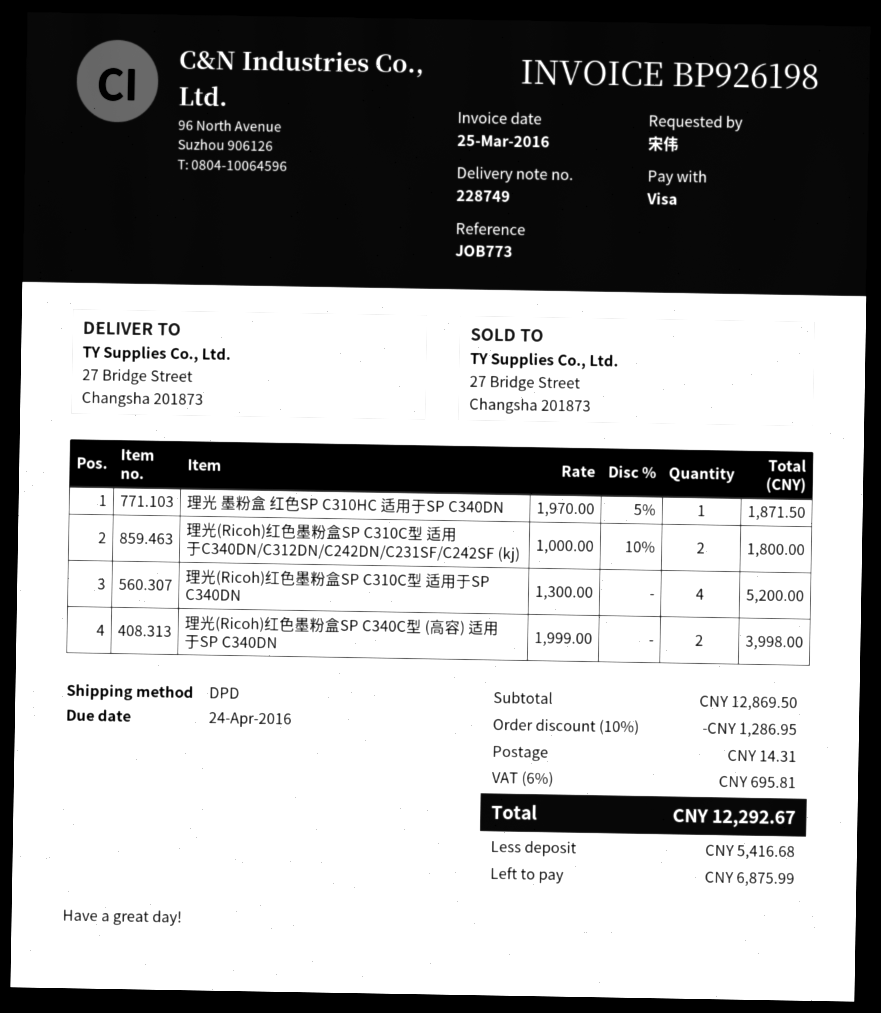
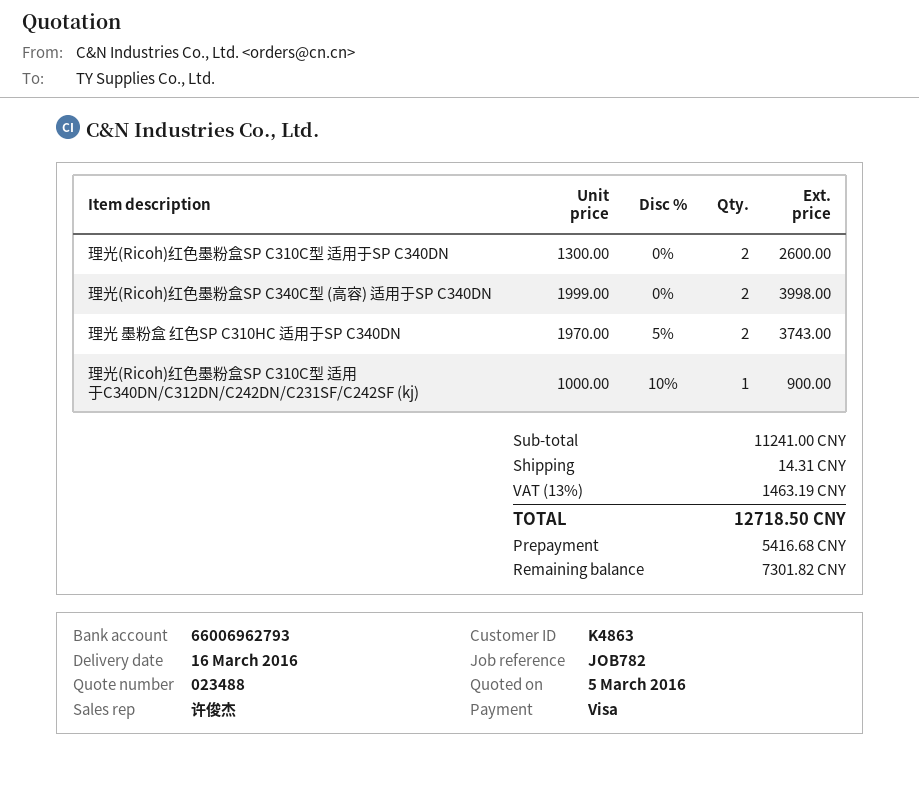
reference: JOB773 -> JOB782
理光 墨粉盒 红色SP C310HC 适用于SP C340DN: 1 x 1970.00 - 5% = 1871.50 -> 2 x 1970.00 - 5% = 3743.00
理光(Ricoh)红色墨粉盒SP C310C型 适用于C340DN/C312DN/C242DN/C231SF/C242SF (kj): 2 x 1000.00 - 10% = 1800.00 -> 1 x 1000.00 - 10% = 900.00
理光(Ricoh)红色墨粉盒SP C310C型 适用于SP C340DN: 4 x 1300.00 = 5200.00 -> 2 x 1300.00 = 2600.00
subtotal: 12869.50 -> 11241.00
discount: 10% = 1286.95 -> none
tax: 6% = 695.81 -> 13% = 1463.19
total: 12292.67 -> 12718.50
balance: 6875.99 -> 7301.82

